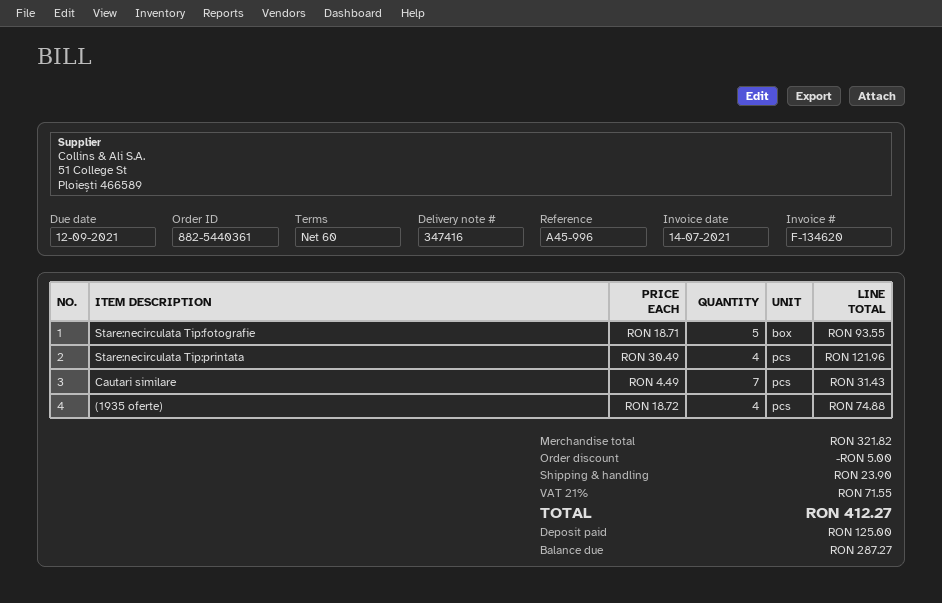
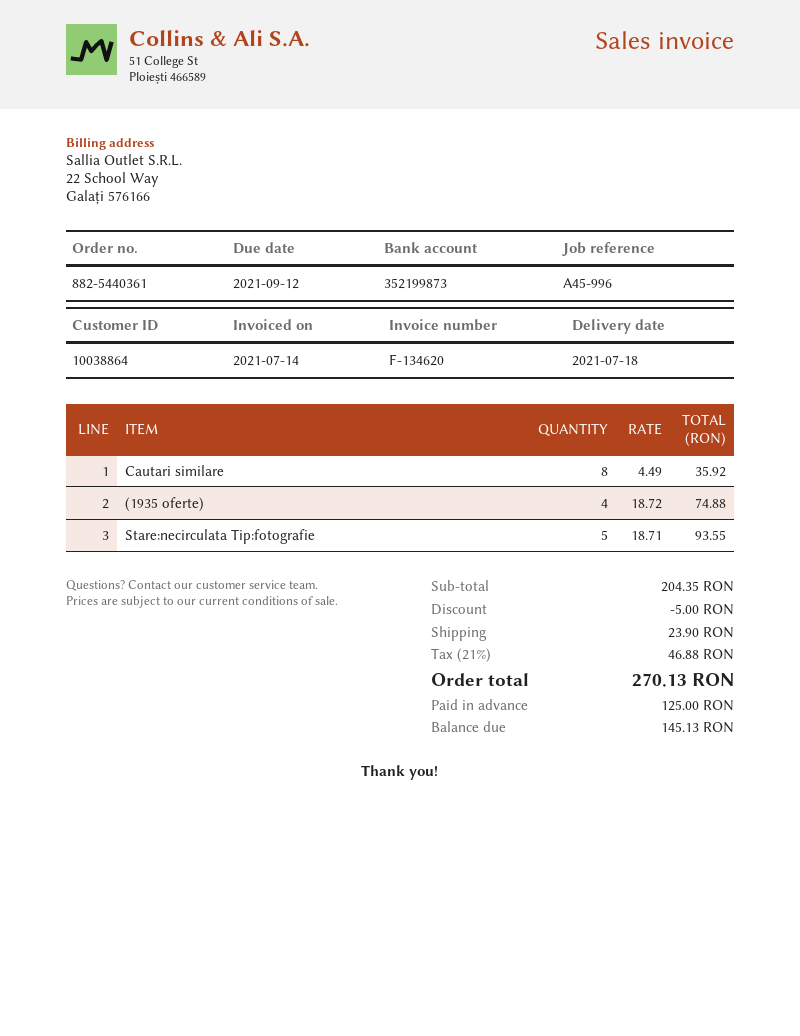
Stare:necirculata Tip:printata: 4 x 30.49 = 121.96 -> none
Cautari similare: 7 x 4.49 = 31.43 -> 8 x 4.49 = 35.92
subtotal: 321.82 -> 204.35
tax: 21% = 71.55 -> 21% = 46.88
total: 412.27 -> 270.13
balance: 287.27 -> 145.13

